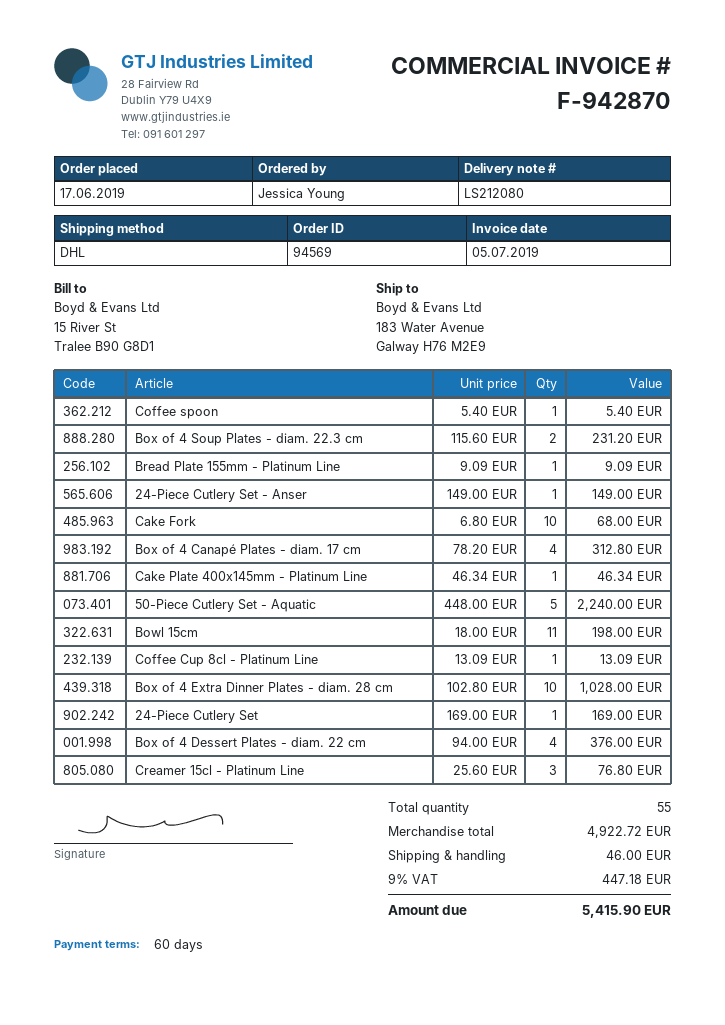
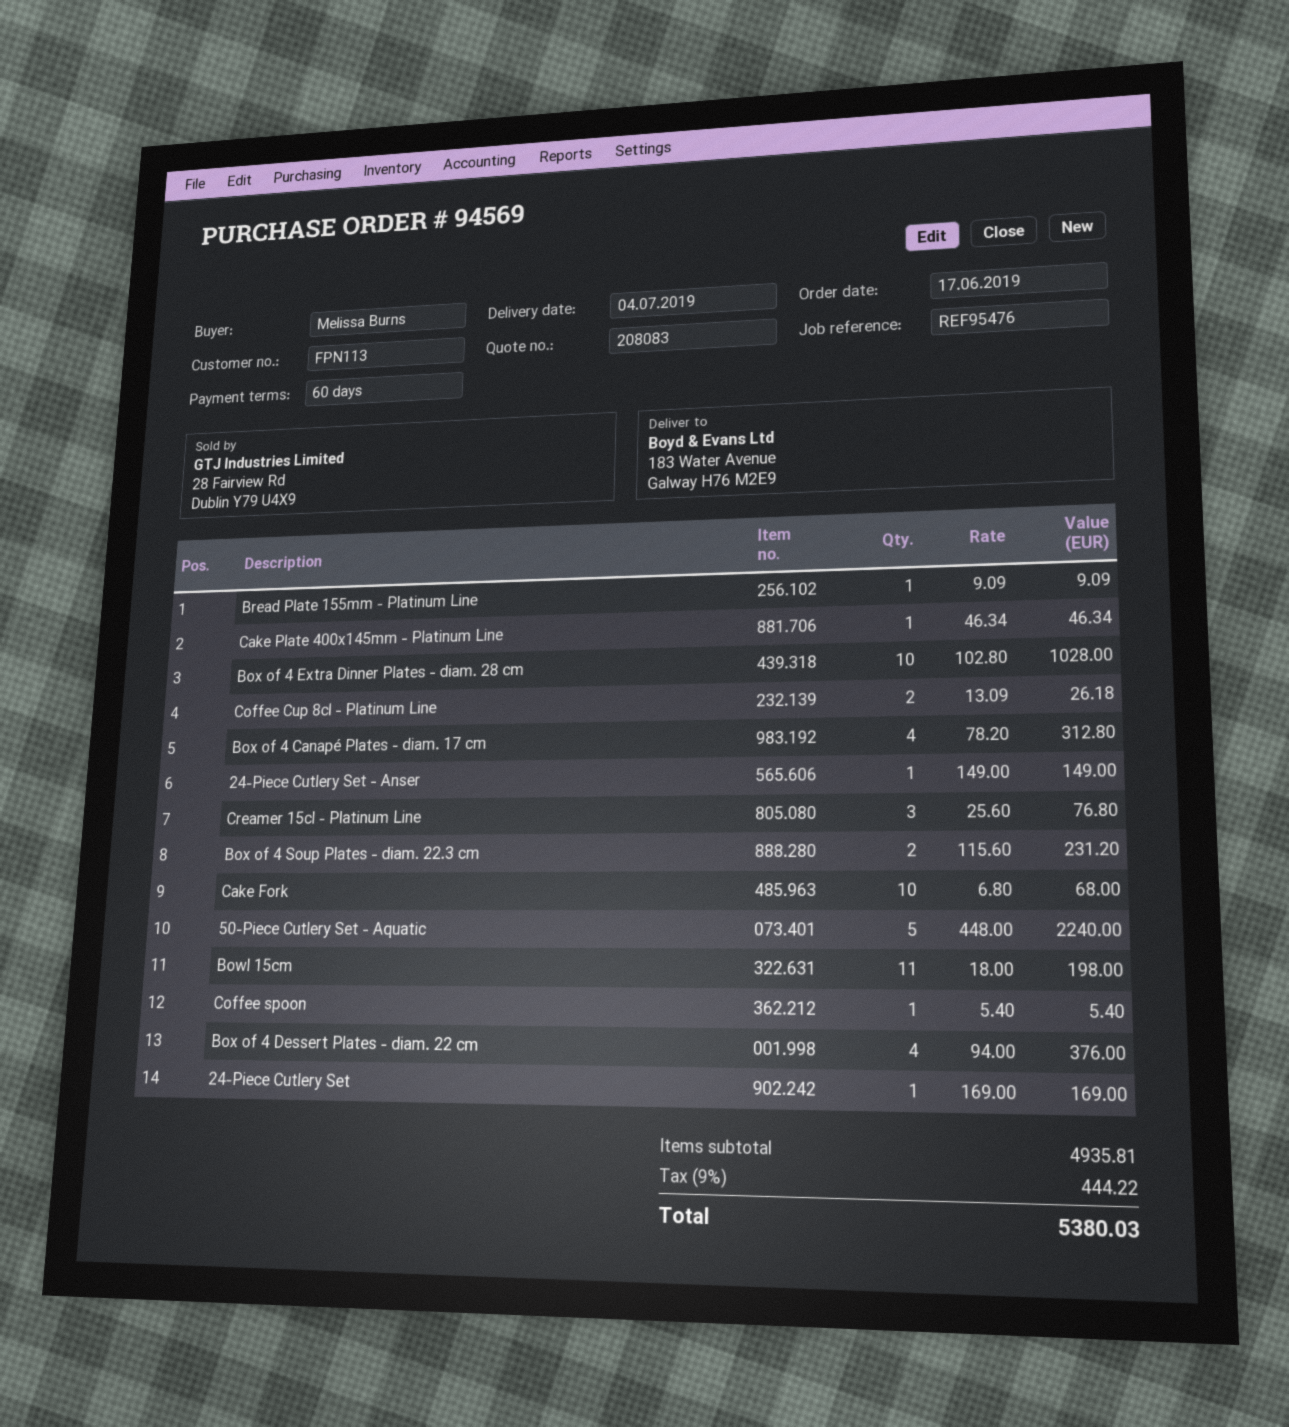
ordered by: Jessica Young -> Melissa Burns
Coffee Cup 8cl - Platinum Line: 1 x 13.09 = 13.09 -> 2 x 13.09 = 26.18
subtotal: 4922.72 -> 4935.81
shipping: 46.00 -> none
tax: 9% = 447.18 -> 9% = 444.22
total: 5415.90 -> 5380.03

